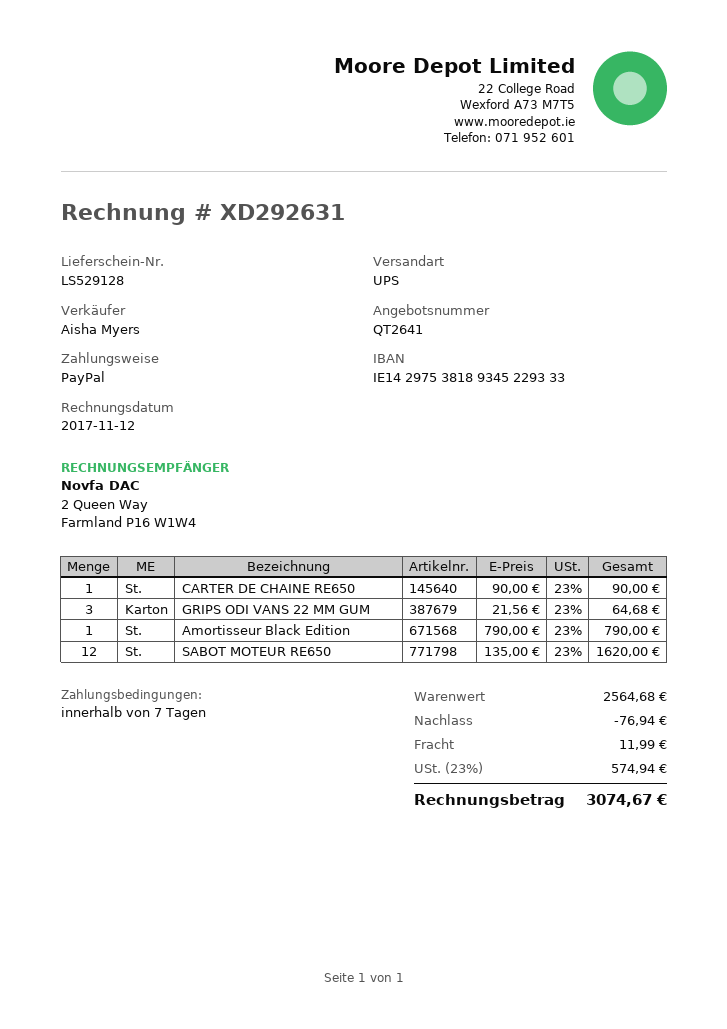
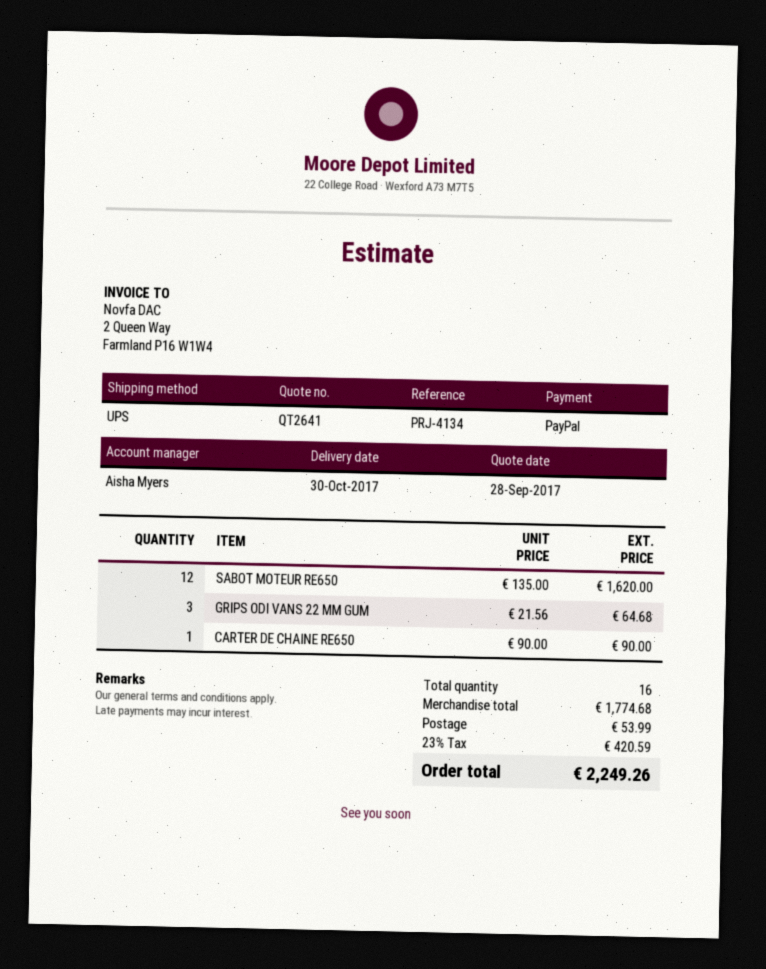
Amortisseur Black Edition: 1 x 790.00 = 790.00 -> none
subtotal: 2564.68 -> 1774.68
discount: 76.94 -> none
shipping: 11.99 -> 53.99
tax: 23% = 574.94 -> 23% = 420.59
total: 3074.67 -> 2249.26

